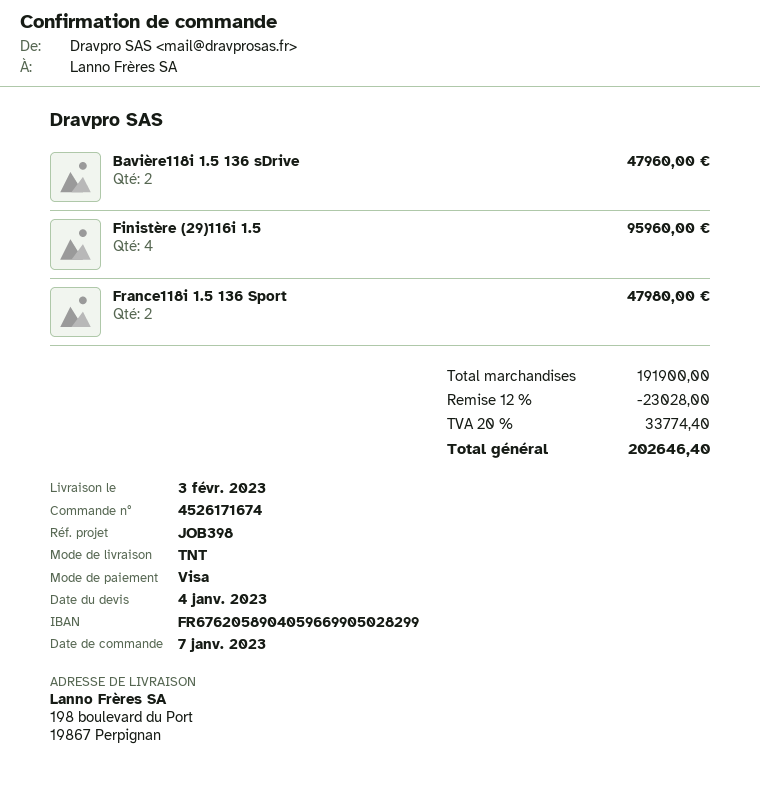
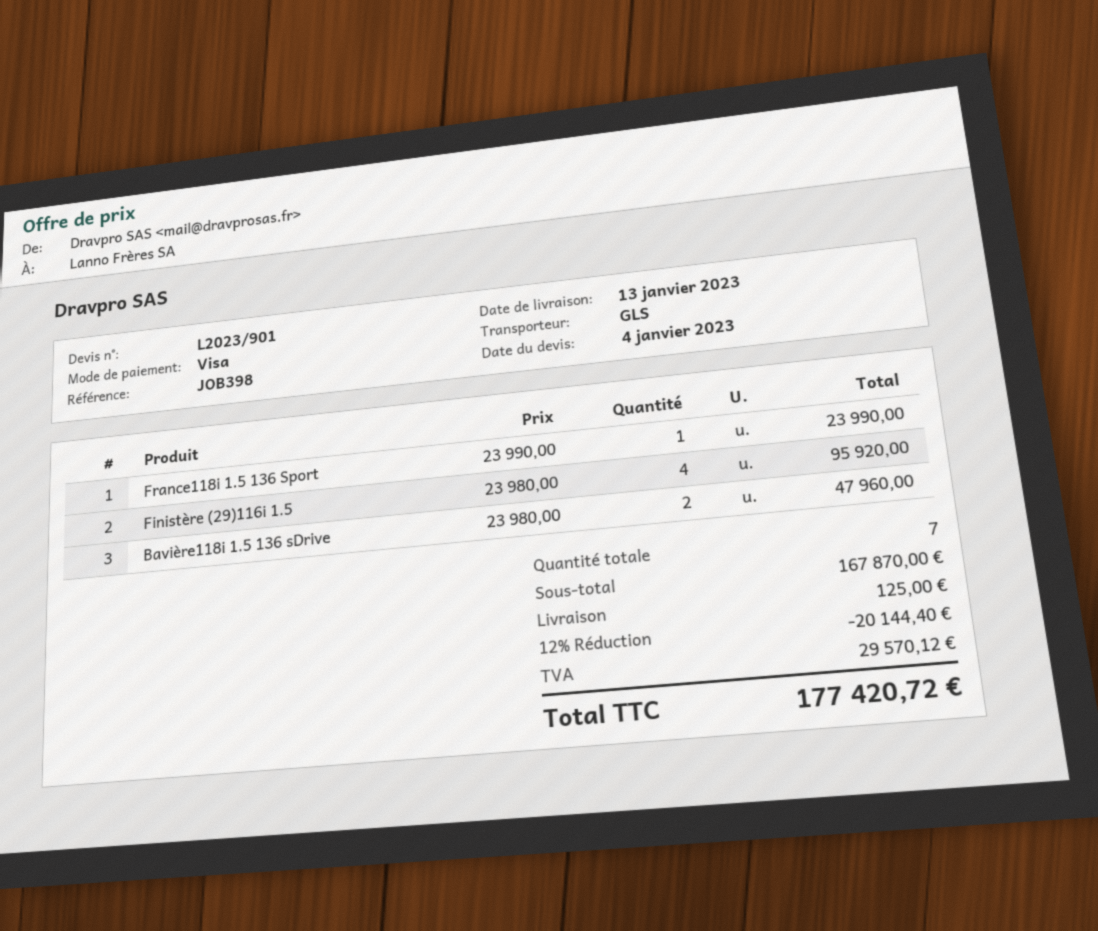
delivery date: 2023-02-03 -> 2023-01-13
shipping method: TNT -> GLS
Finistère (29)116i 1.5: 4 for 95960.00 -> 4 for 95920.00
France118i 1.5 136 Sport: 2 for 47980.00 -> 1 for 23990.00
subtotal: 191900.00 -> 167870.00
discount: 12% = 23028.00 -> 12% = 20144.40
shipping: none -> 125.00
tax: 33774.40 -> 29570.12
total: 202646.40 -> 177420.72

